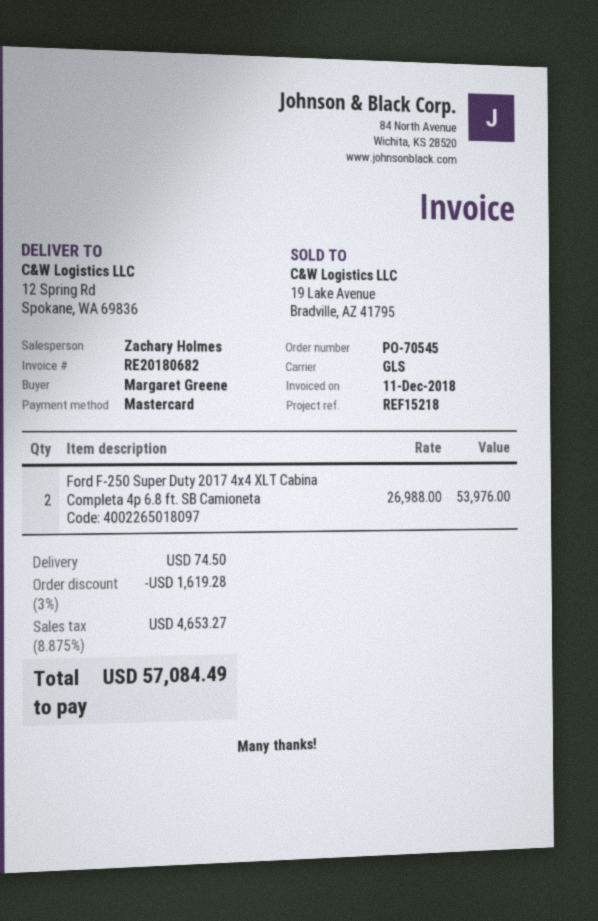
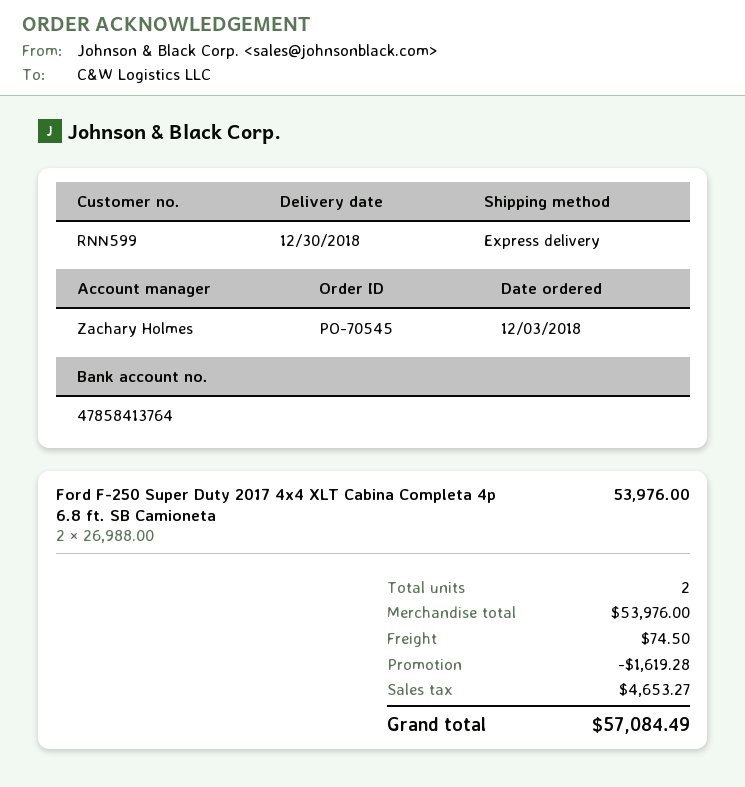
shipping method: GLS -> express

